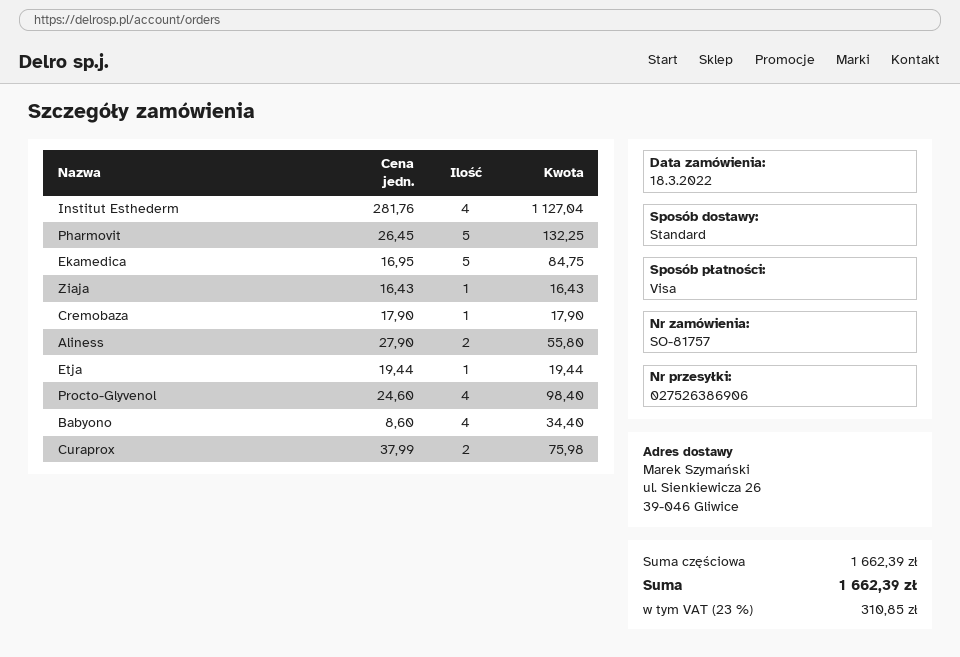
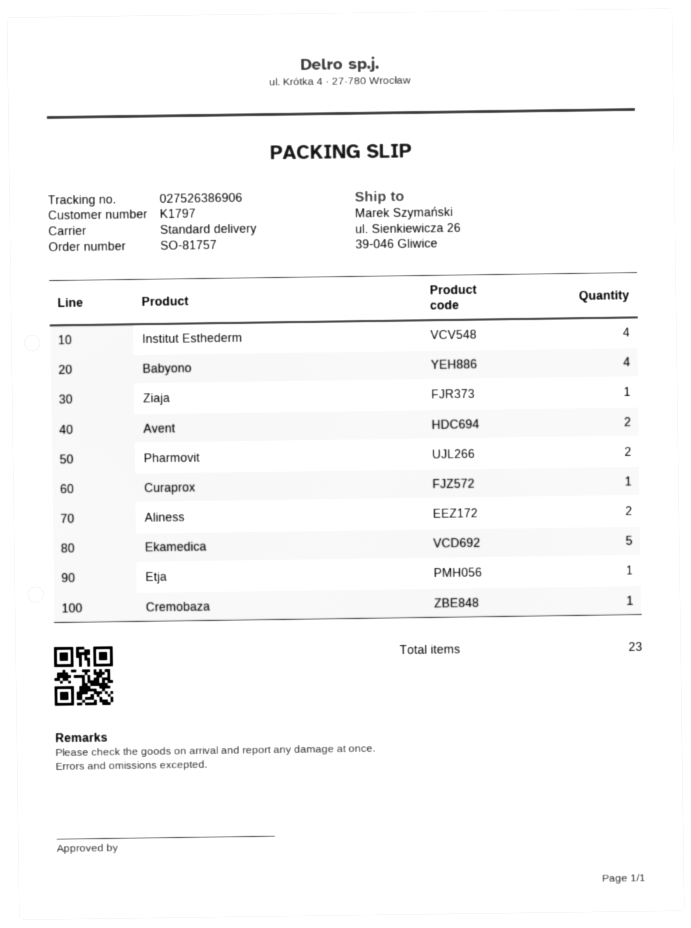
Pharmovit: 5 -> 2
Procto-Glyvenol: 4 -> none
Curaprox: 2 -> 1
Avent: none -> 2

